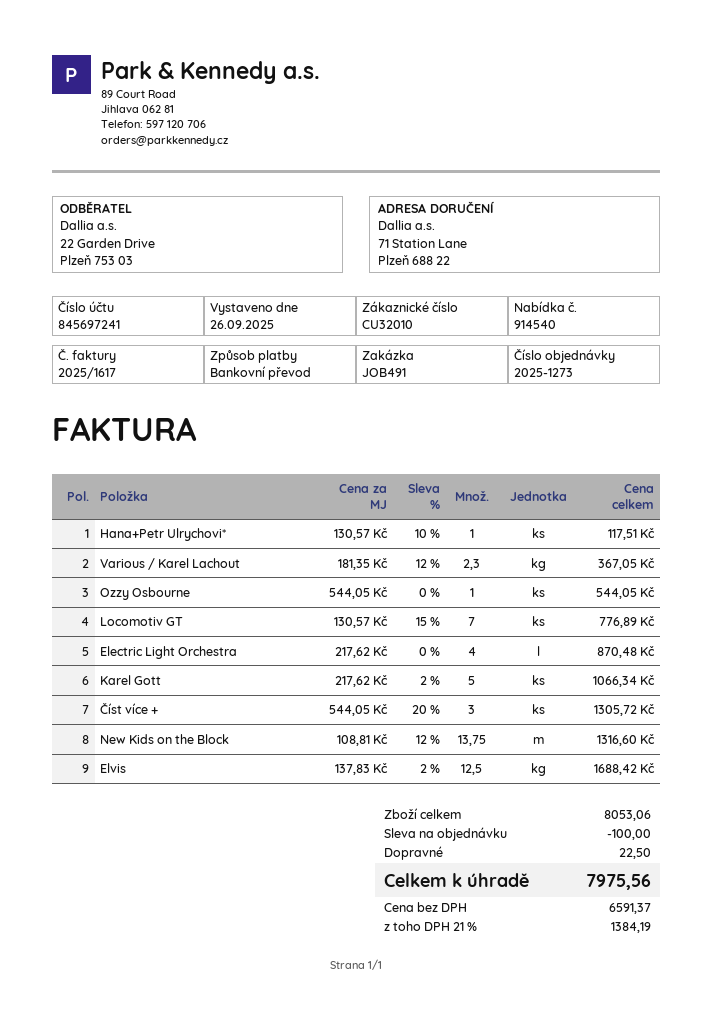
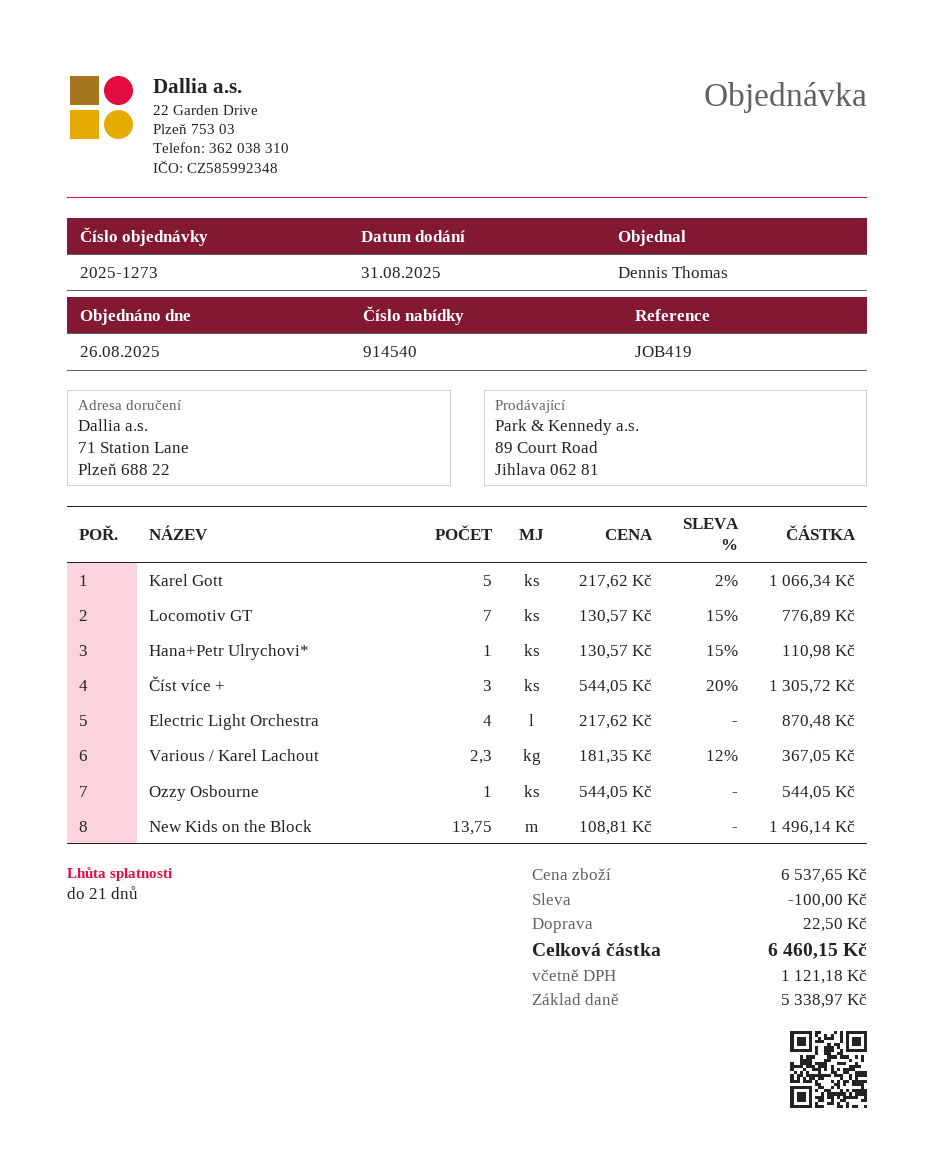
reference: JOB491 -> JOB419
Hana+Petr Ulrychovi*: 1 x 130.57 - 10% = 117.51 -> 1 x 130.57 - 15% = 110.98
New Kids on the Block: 13.75 x 108.81 - 12% = 1316.60 -> 13.75 x 108.81 = 1496.14
Elvis: 12.5 x 137.83 - 2% = 1688.42 -> none
subtotal: 8053.06 -> 6537.65
net: 6591.37 -> 5338.97
tax: 1384.19 -> 1121.18
total: 7975.56 -> 6460.15

